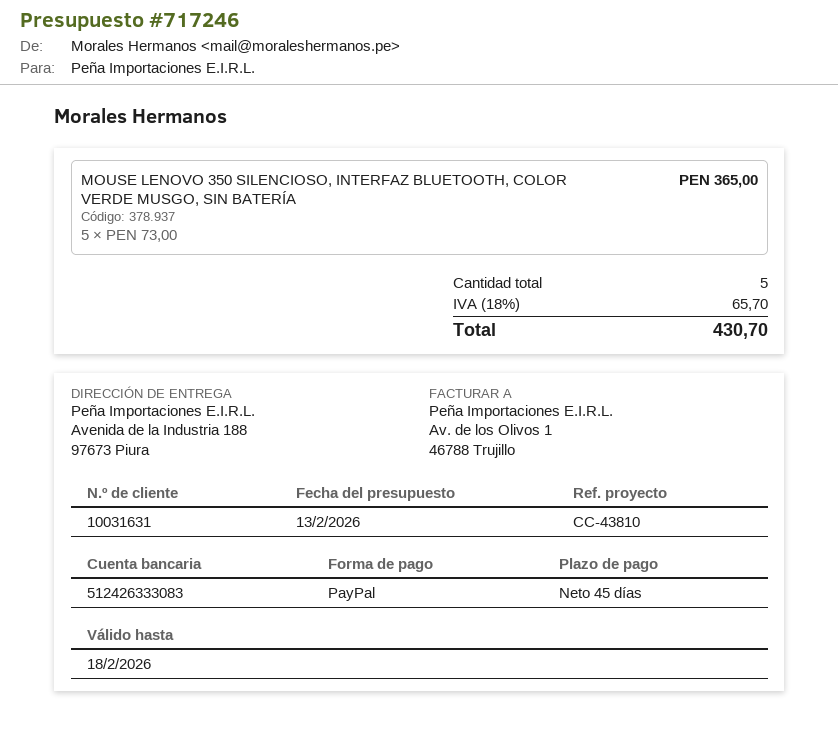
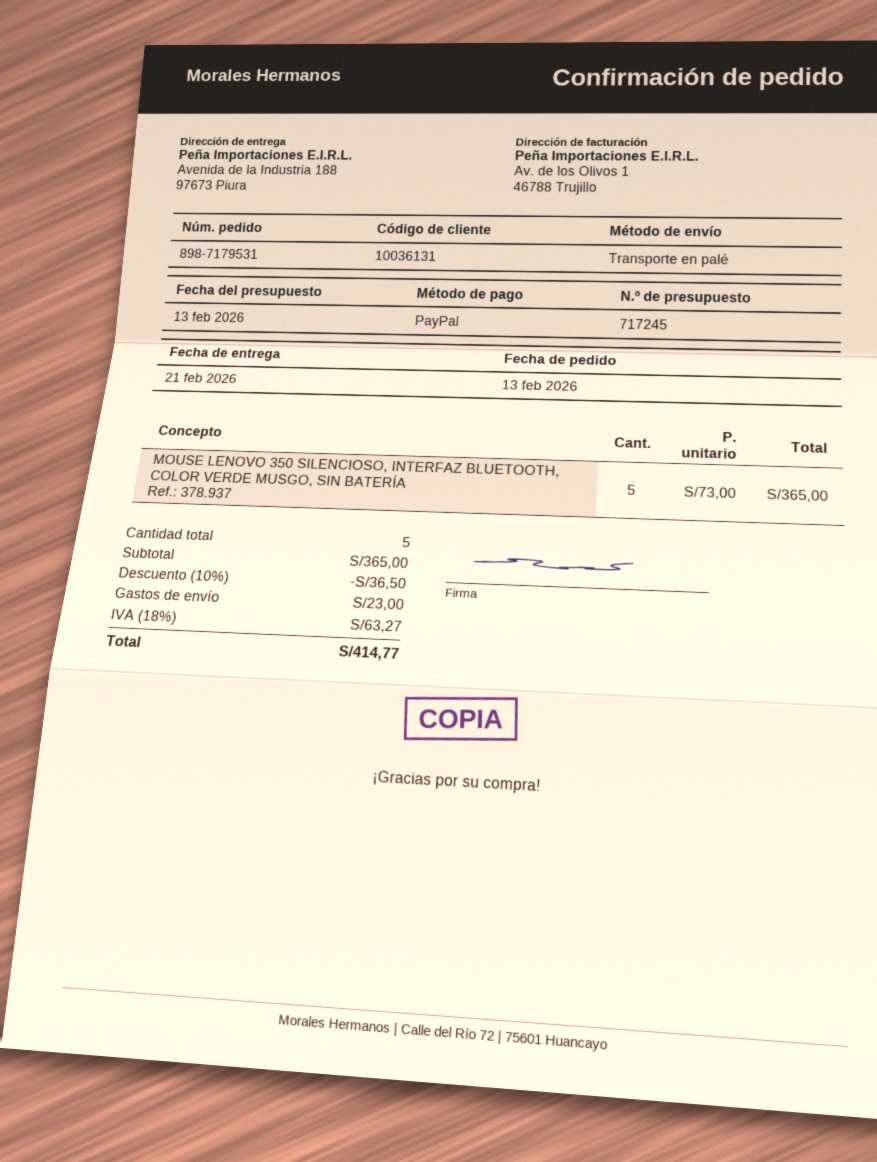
quote number: 717246 -> 717245
customer number: 10031631 -> 10036131
discount: none -> 10% = 36.50
shipping: none -> 23.00
tax: 18% = 65.70 -> 18% = 63.27
total: 430.70 -> 414.77

